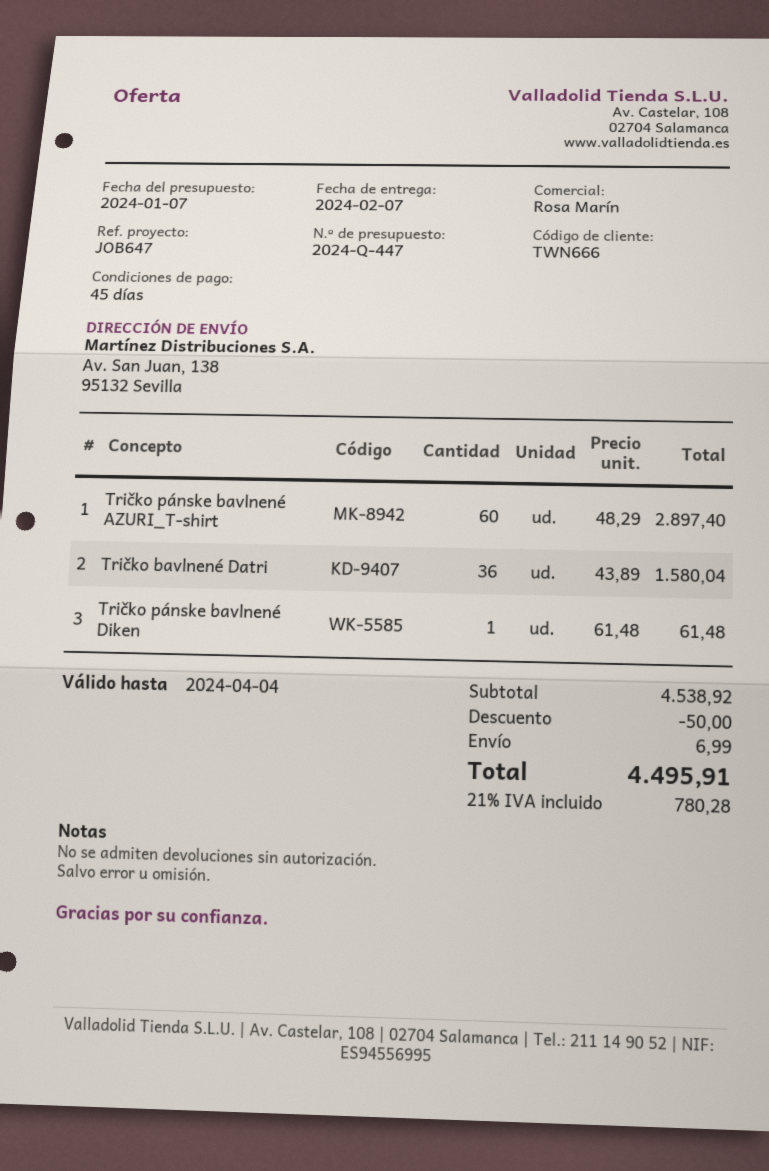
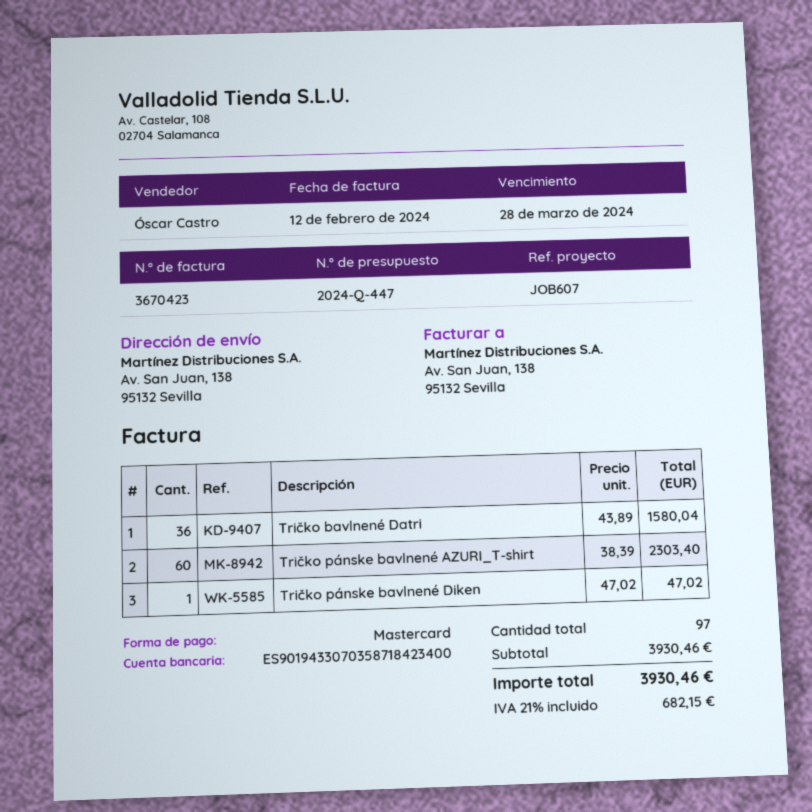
reference: JOB647 -> JOB607
sales rep: Rosa Marín -> Óscar Castro
Tričko pánske bavlnené AZURI_T-shirt: 60 x 48.29 = 2897.40 -> 60 x 38.39 = 2303.40
Tričko pánske bavlnené Diken: 1 x 61.48 = 61.48 -> 1 x 47.02 = 47.02
subtotal: 4538.92 -> 3930.46
discount: 50.00 -> none
shipping: 6.99 -> none
tax: 21% = 780.28 -> 21% = 682.15
total: 4495.91 -> 3930.46

